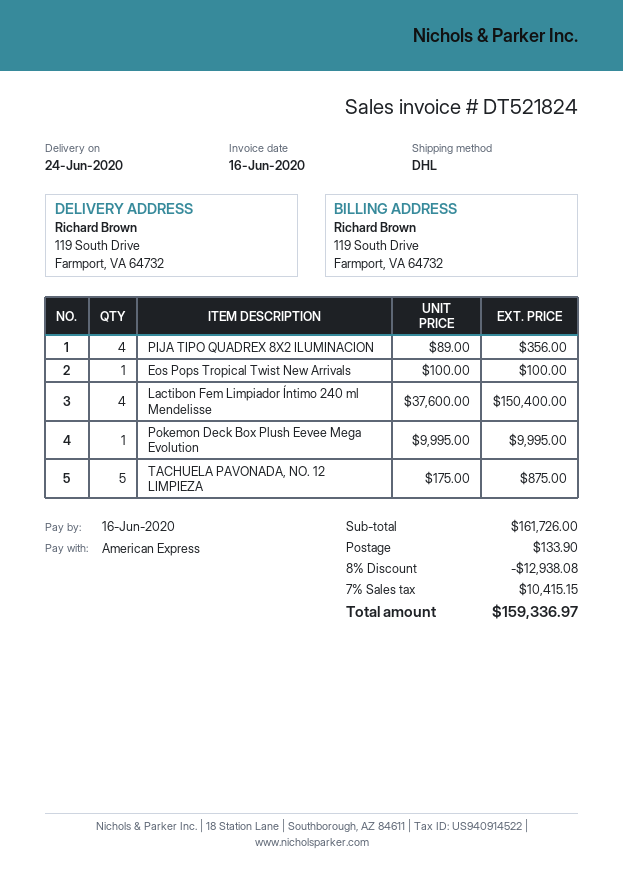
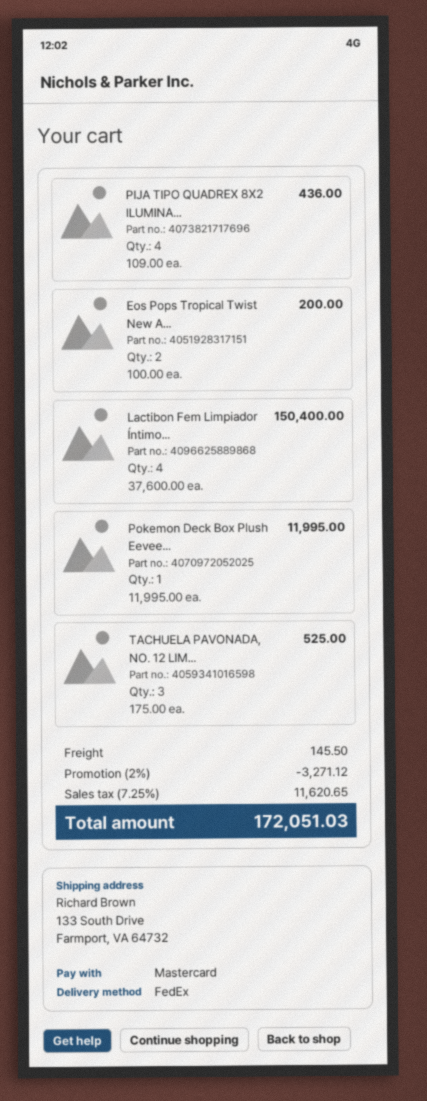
payment method: American Express -> Mastercard
shipping method: DHL -> FedEx
ship to: 119 South Drive, Farmport, VA 64732 -> 133 South Drive, Farmport, VA 64732
PIJA TIPO QUADREX 8X2 ILUMINACION: 4 x 89.00 = 356.00 -> 4 x 109.00 = 436.00
Eos Pops Tropical Twist New Arrivals: 1 x 100.00 = 100.00 -> 2 x 100.00 = 200.00
Pokemon Deck Box Plush Eevee Mega Evolution: 1 x 9995.00 = 9995.00 -> 1 x 11995.00 = 11995.00
TACHUELA PAVONADA, NO. 12 LIMPIEZA: 5 x 175.00 = 875.00 -> 3 x 175.00 = 525.00
discount: 8% = 12938.08 -> 2% = 3271.12
shipping: 133.90 -> 145.50
tax: 7% = 10415.15 -> 7.25% = 11620.65
total: 159336.97 -> 172051.03

